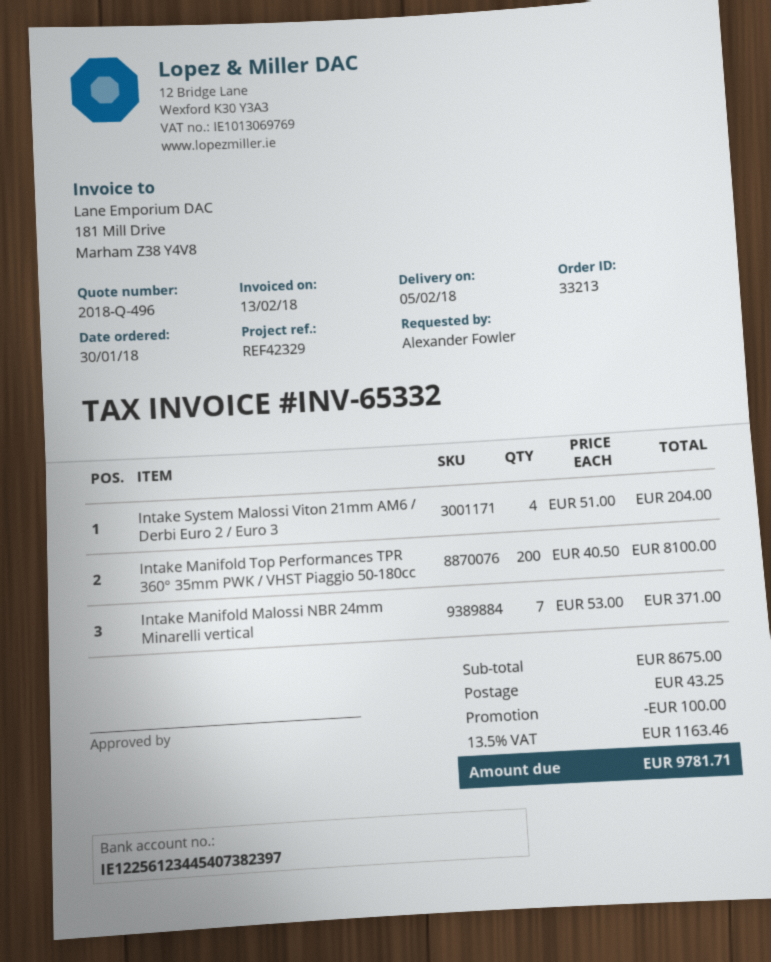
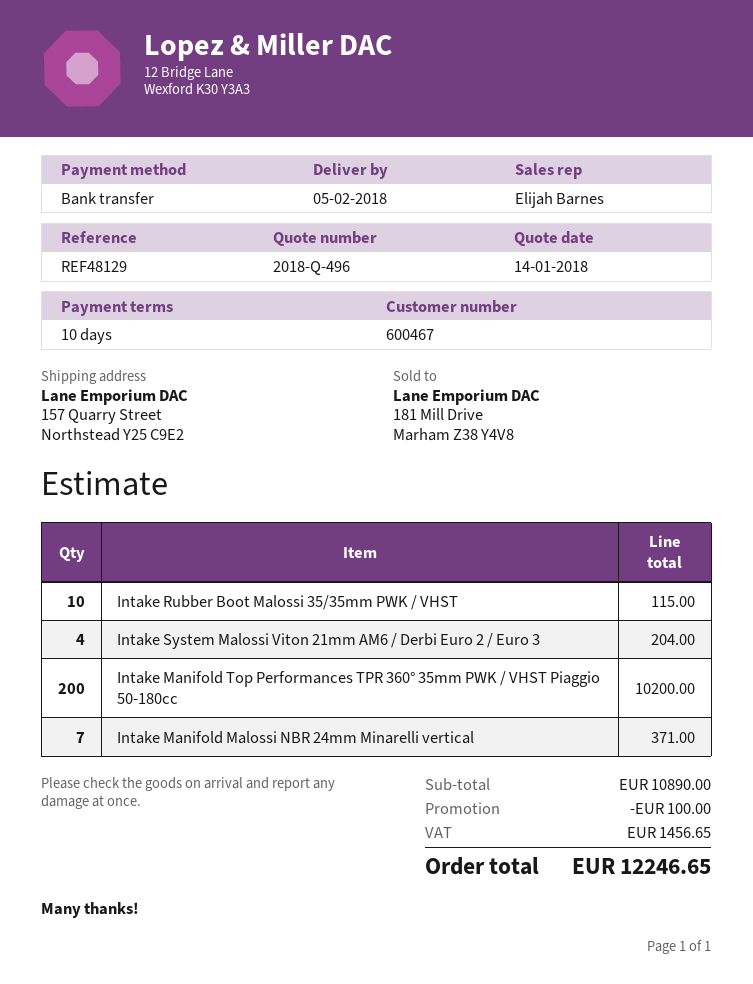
reference: REF42329 -> REF48129
Intake Manifold Top Performances TPR 360° 35mm PWK / VHST Piaggio 50-180cc: 200 for 8100.00 -> 200 for 10200.00
Intake Rubber Boot Malossi 35/35mm PWK / VHST: none -> 10 for 115.00
subtotal: 8675.00 -> 10890.00
shipping: 43.25 -> none
tax: 1163.46 -> 1456.65
total: 9781.71 -> 12246.65

